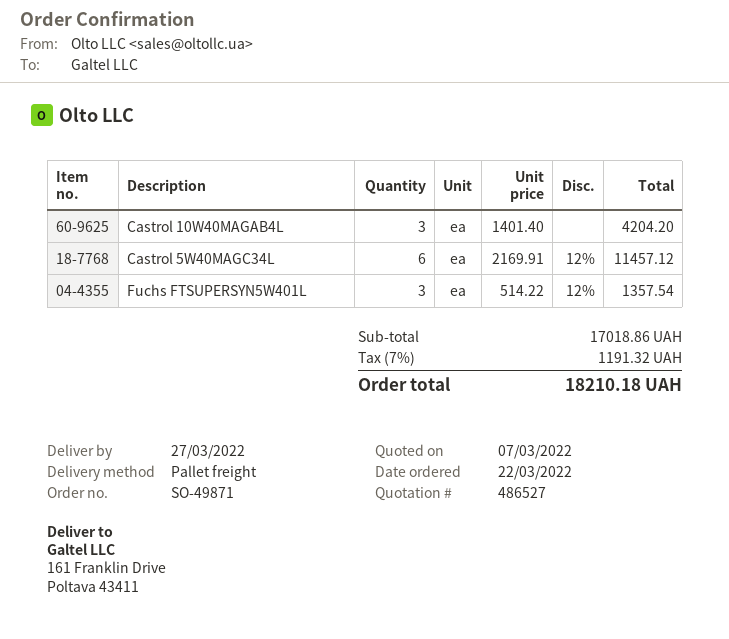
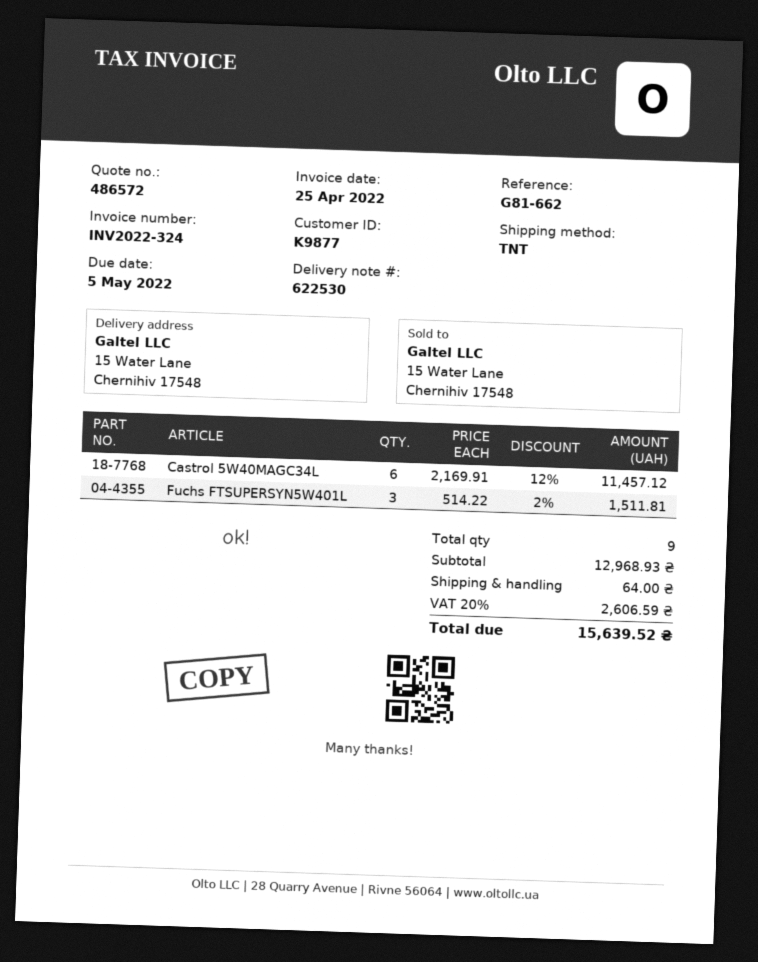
quote number: 486527 -> 486572
shipping method: pallet freight -> TNT
ship to: 161 Franklin Drive, Poltava 43411 -> 15 Water Lane, Chernihiv 17548
Castrol 10W40MAGAB4L: 3 x 1401.40 = 4204.20 -> none
Fuchs FTSUPERSYN5W401L: 3 x 514.22 - 12% = 1357.54 -> 3 x 514.22 - 2% = 1511.81
subtotal: 17018.86 -> 12968.93
shipping: none -> 64.00
tax: 7% = 1191.32 -> 20% = 2606.59
total: 18210.18 -> 15639.52

